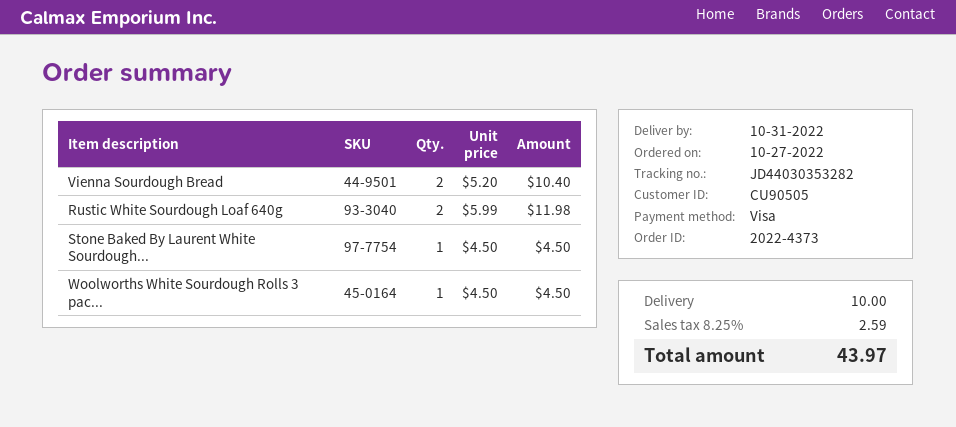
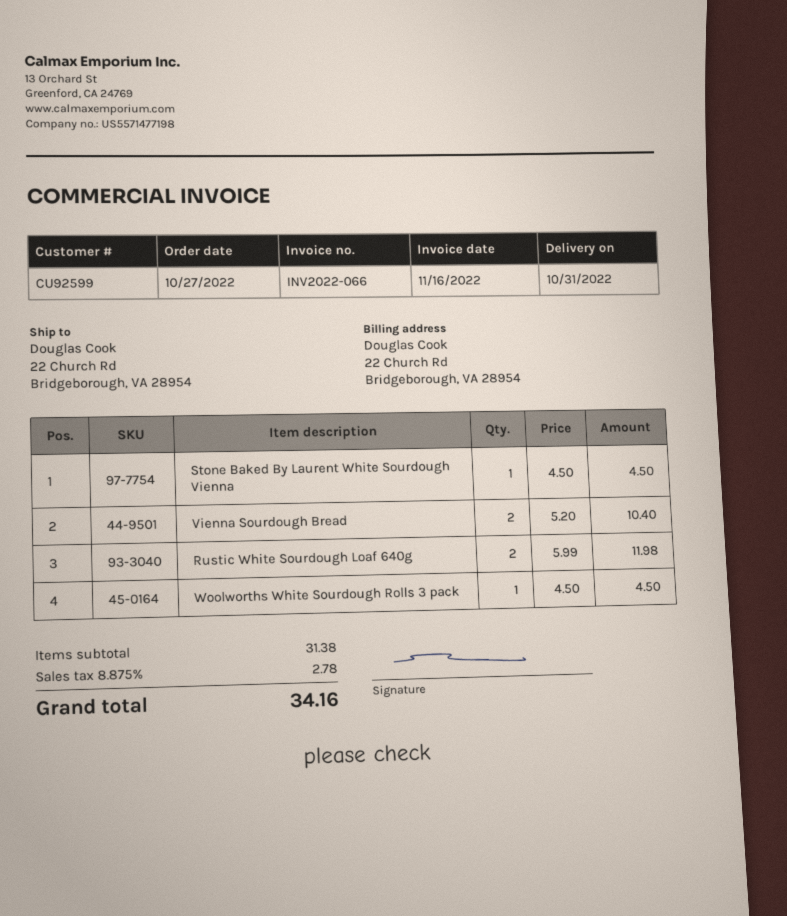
customer number: CU90505 -> CU92599
shipping: 10.00 -> none
tax: 8.25% = 2.59 -> 8.875% = 2.78
total: 43.97 -> 34.16

